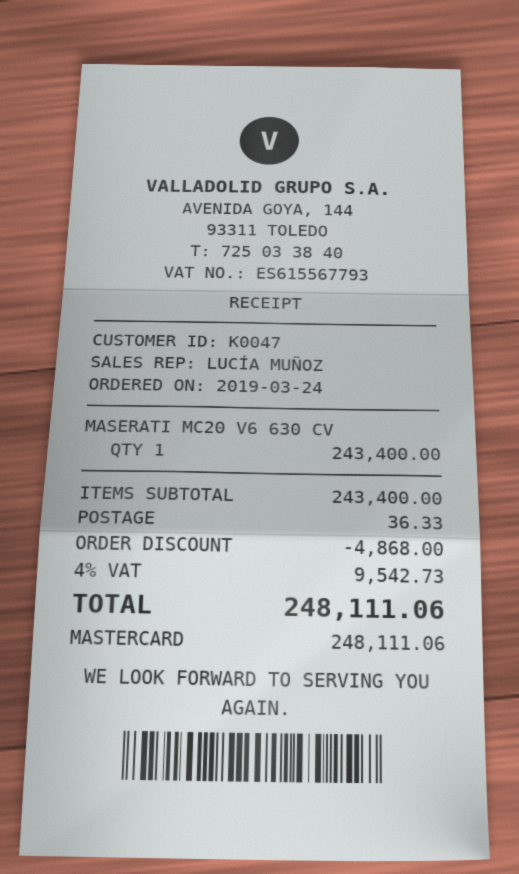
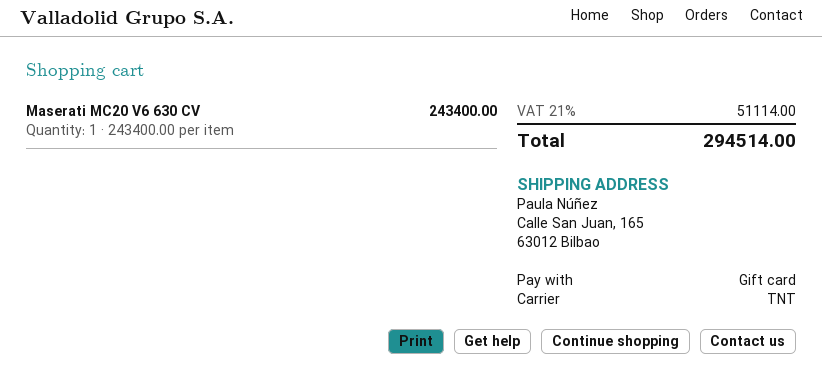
payment method: Mastercard -> gift card
discount: 4868.00 -> none
shipping: 36.33 -> none
tax: 4% = 9542.73 -> 21% = 51114.00
total: 248111.06 -> 294514.00

